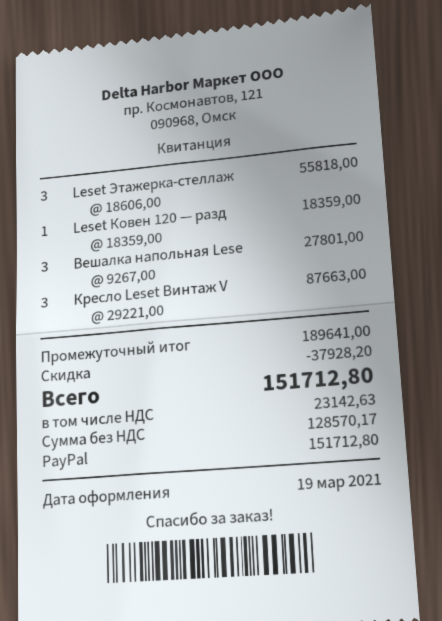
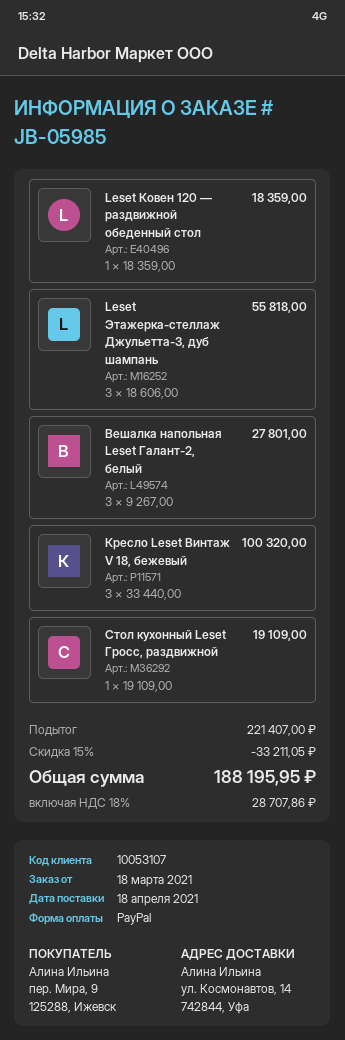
order date: 2021-03-19 -> 2021-03-18
Кресло Leset Винтаж V: 3 x 29221.00 = 87663.00 -> 3 x 33440.00 = 100320.00
Стол кухонный Leset Гросс, раздвижной: none -> 1 x 19109.00 = 19109.00
subtotal: 189641.00 -> 221407.00
discount: 37928.20 -> 33211.05
tax: 23142.63 -> 28707.86
total: 151712.80 -> 188195.95

